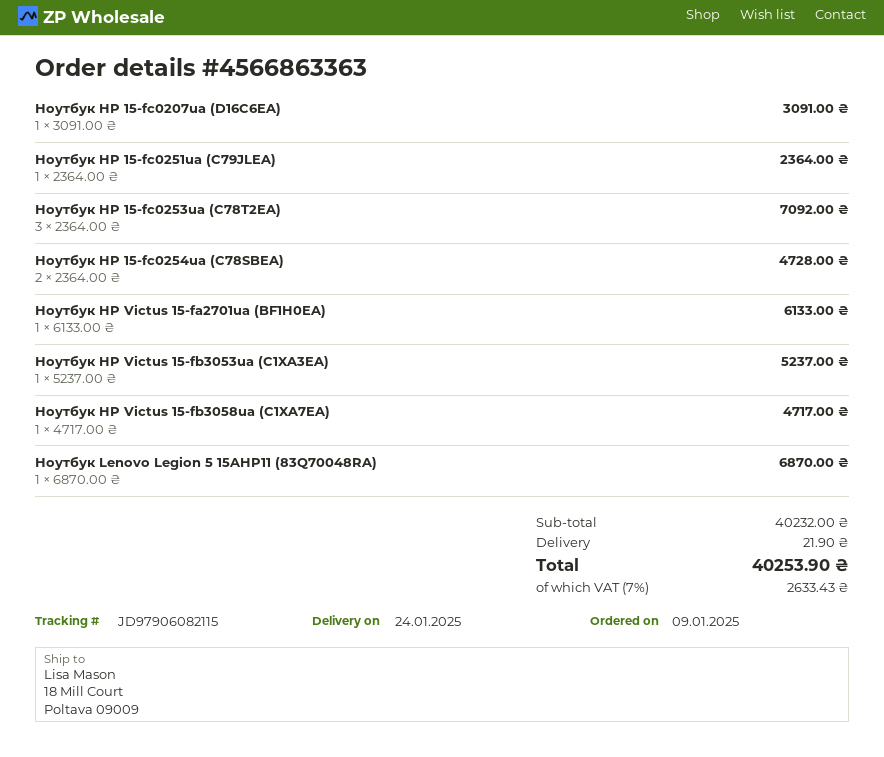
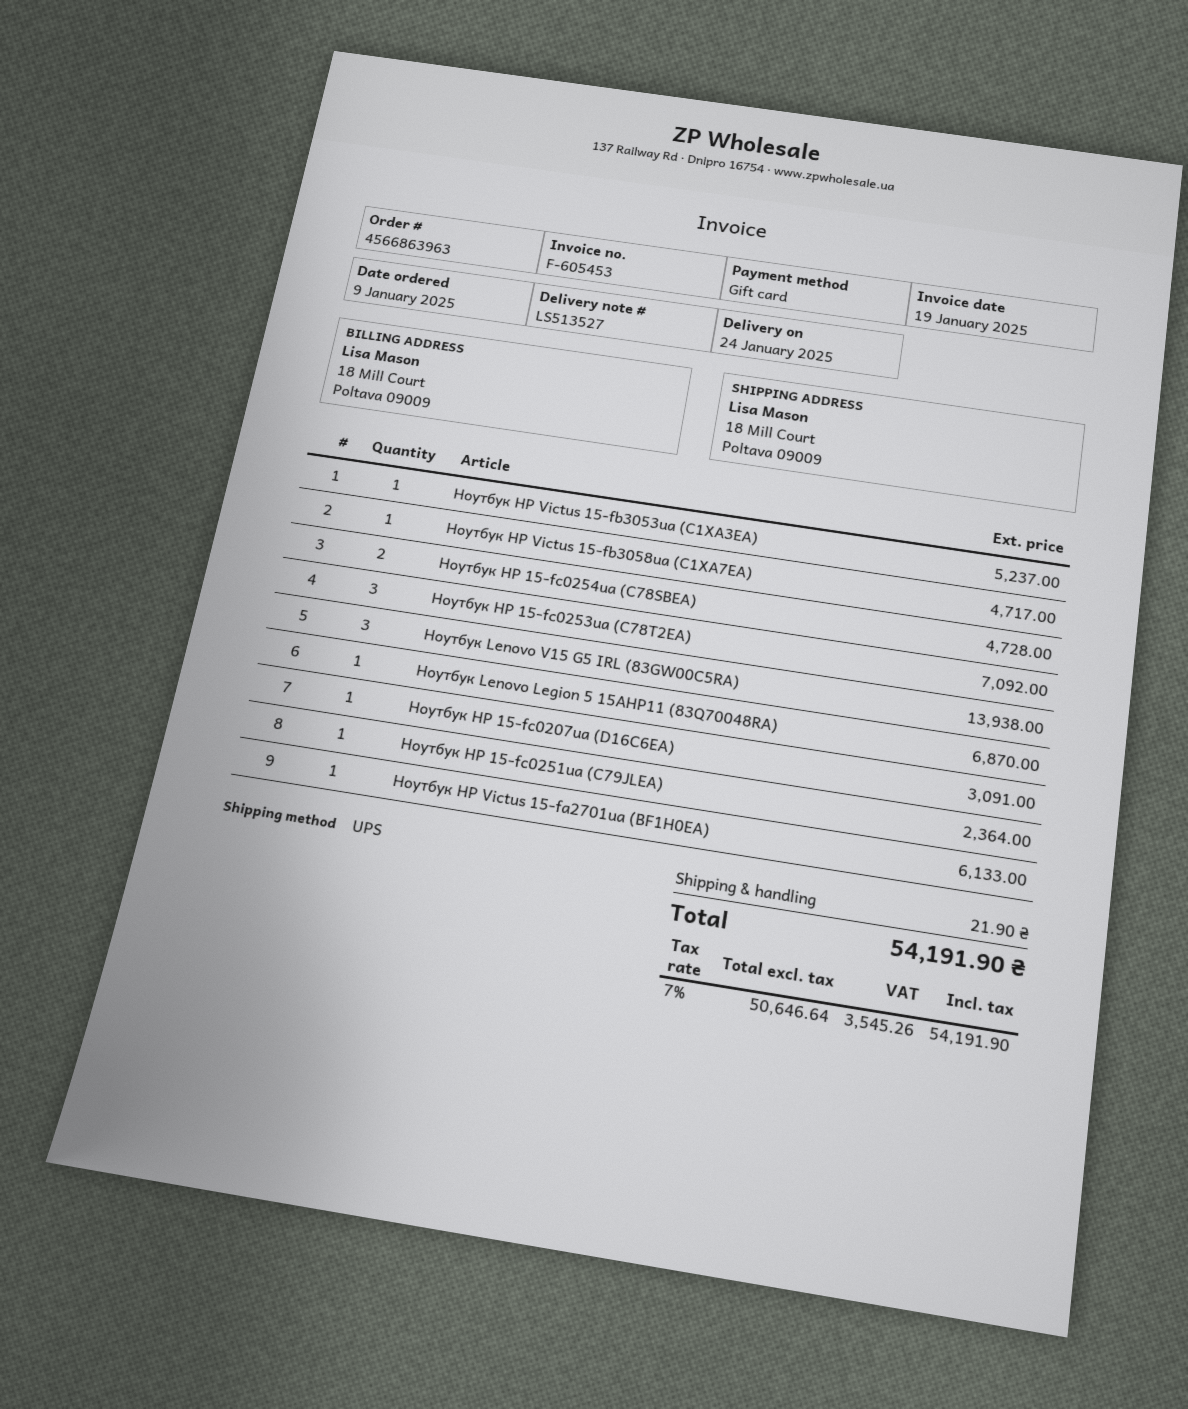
order number: 4566863363 -> 4566863963
Ноутбук Lenovo V15 G5 IRL (83GW00C5RA): none -> 3 for 13938.00
tax: 7% = 2633.43 -> 7% = 3545.26
total: 40253.90 -> 54191.90

